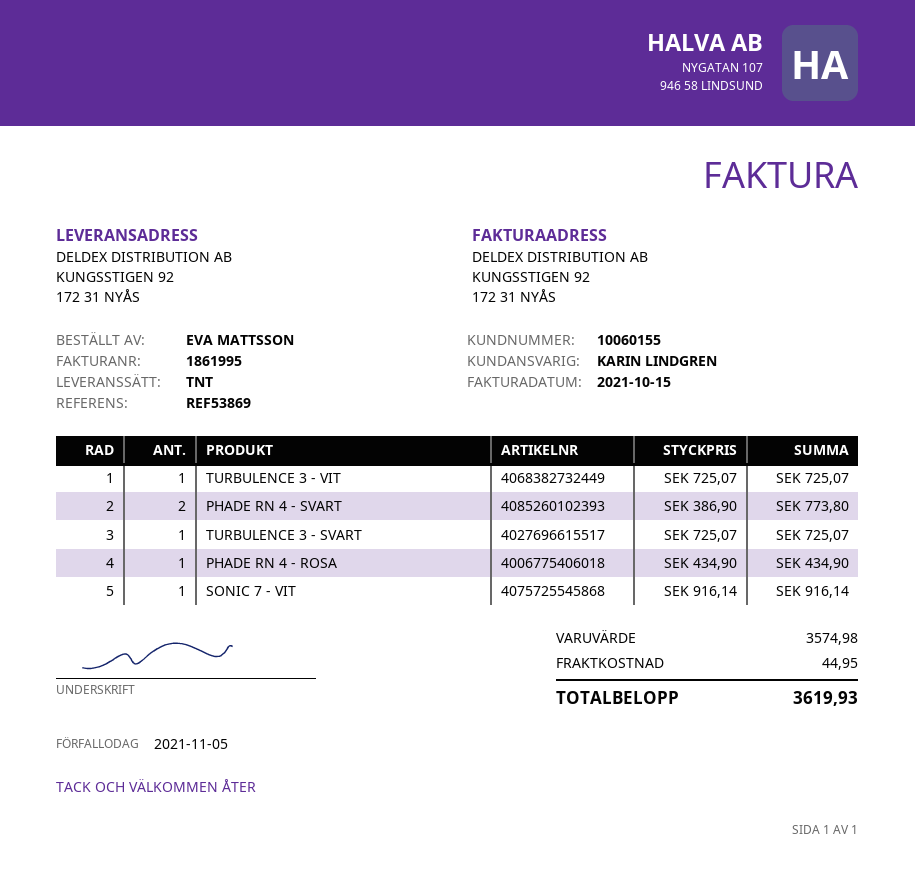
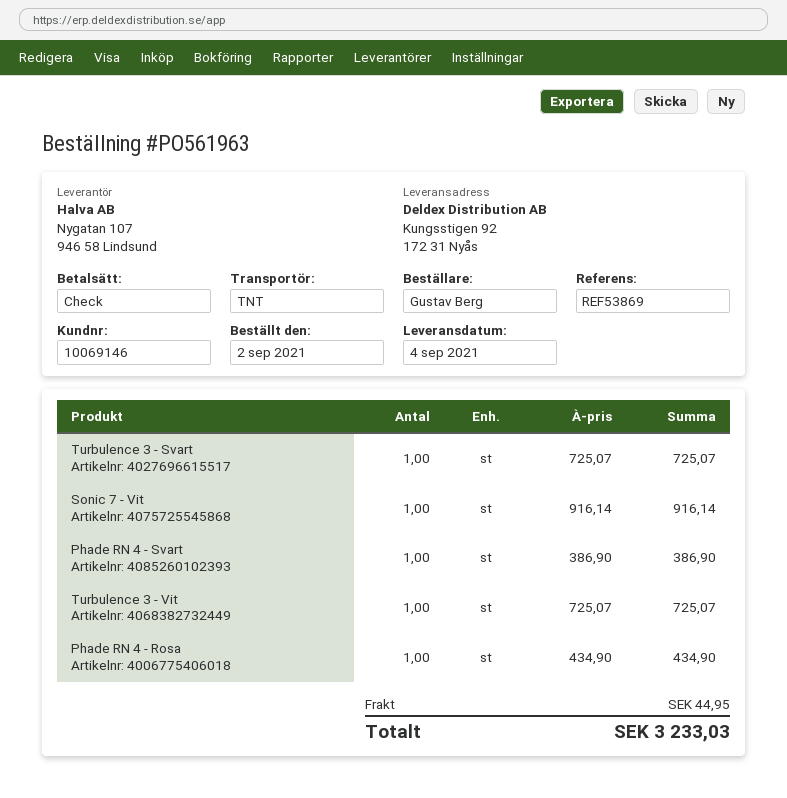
customer number: 10060155 -> 10069146
ordered by: EVA MATTSSON -> Gustav Berg
PHADE RN 4 - SVART: 2 x 386.90 = 773.80 -> 1 x 386.90 = 386.90
total: 3619.93 -> 3233.03

